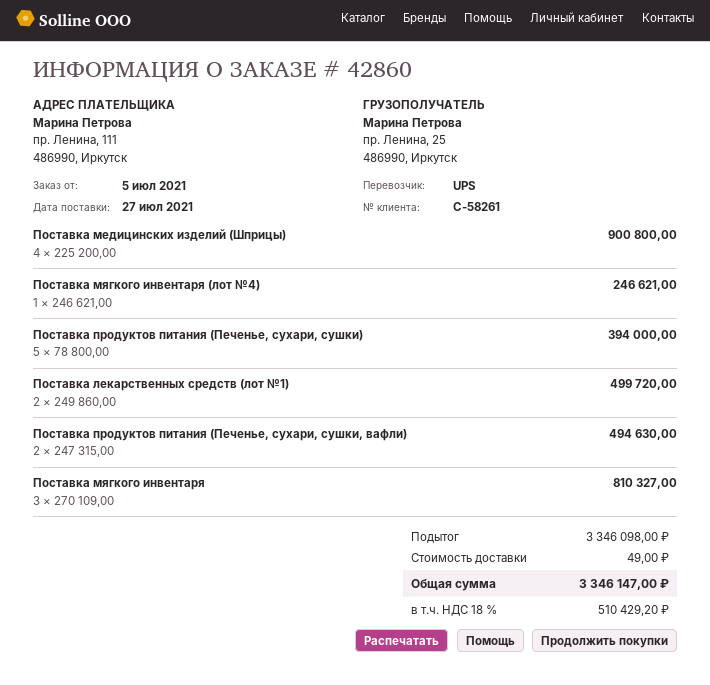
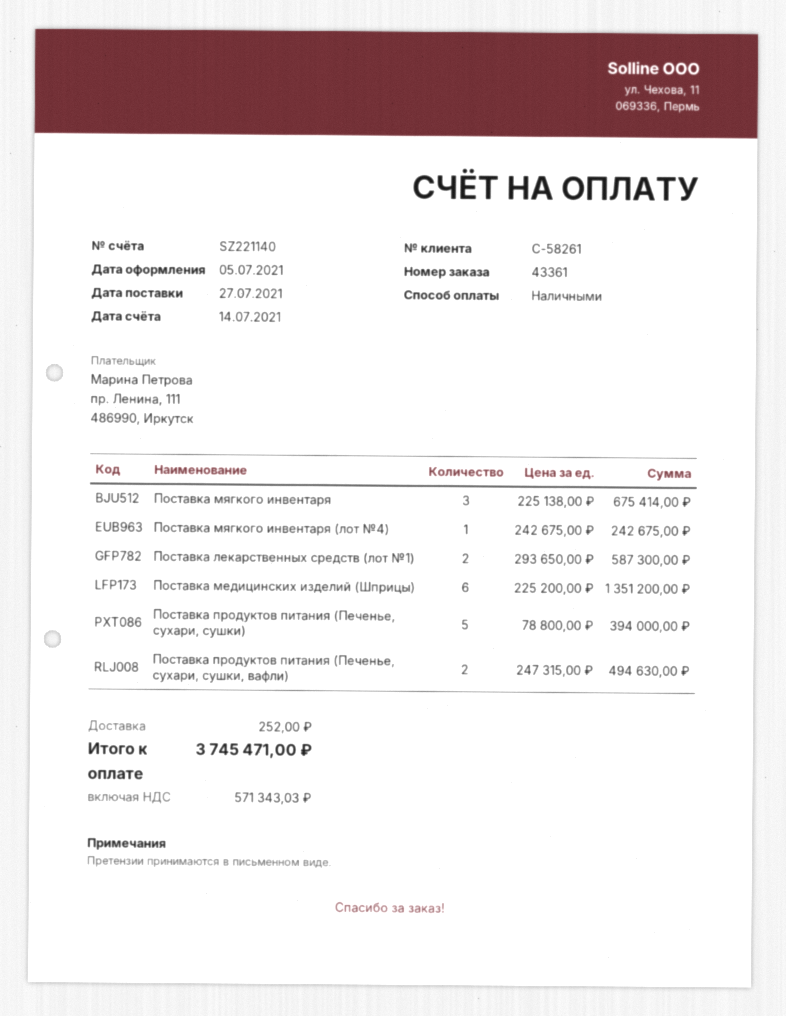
order number: 42860 -> 43361
Поставка медицинских изделий (Шприцы): 4 x 225200.00 = 900800.00 -> 6 x 225200.00 = 1351200.00
Поставка мягкого инвентаря (лот №4): 1 x 246621.00 = 246621.00 -> 1 x 242675.00 = 242675.00
Поставка лекарственных средств (лот №1): 2 x 249860.00 = 499720.00 -> 2 x 293650.00 = 587300.00
Поставка мягкого инвентаря: 3 x 270109.00 = 810327.00 -> 3 x 225138.00 = 675414.00
shipping: 49.00 -> 252.00
tax: 510429.20 -> 571343.03
total: 3346147.00 -> 3745471.00

